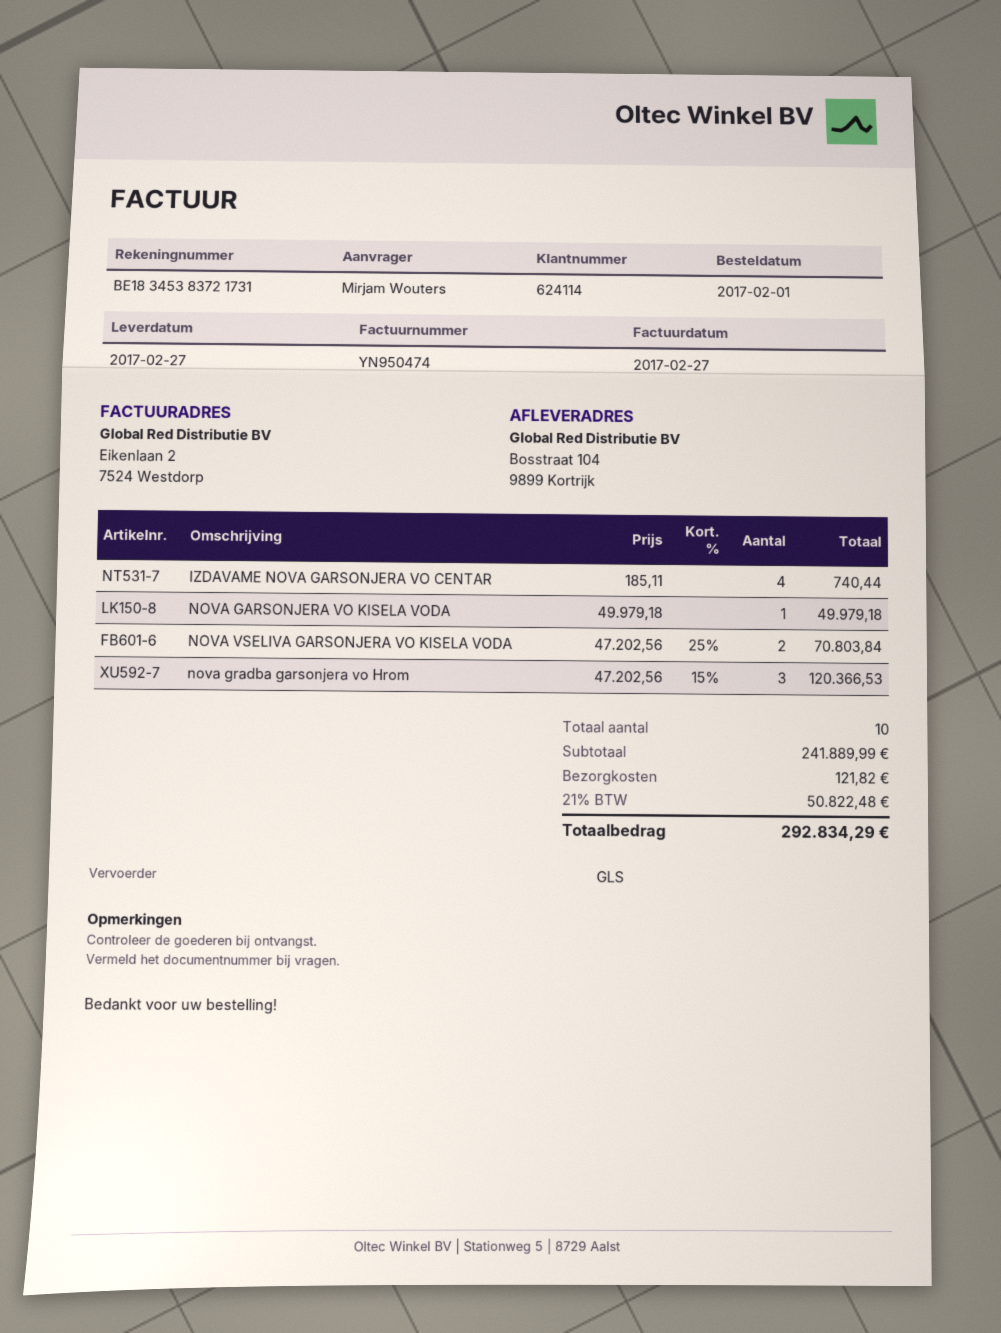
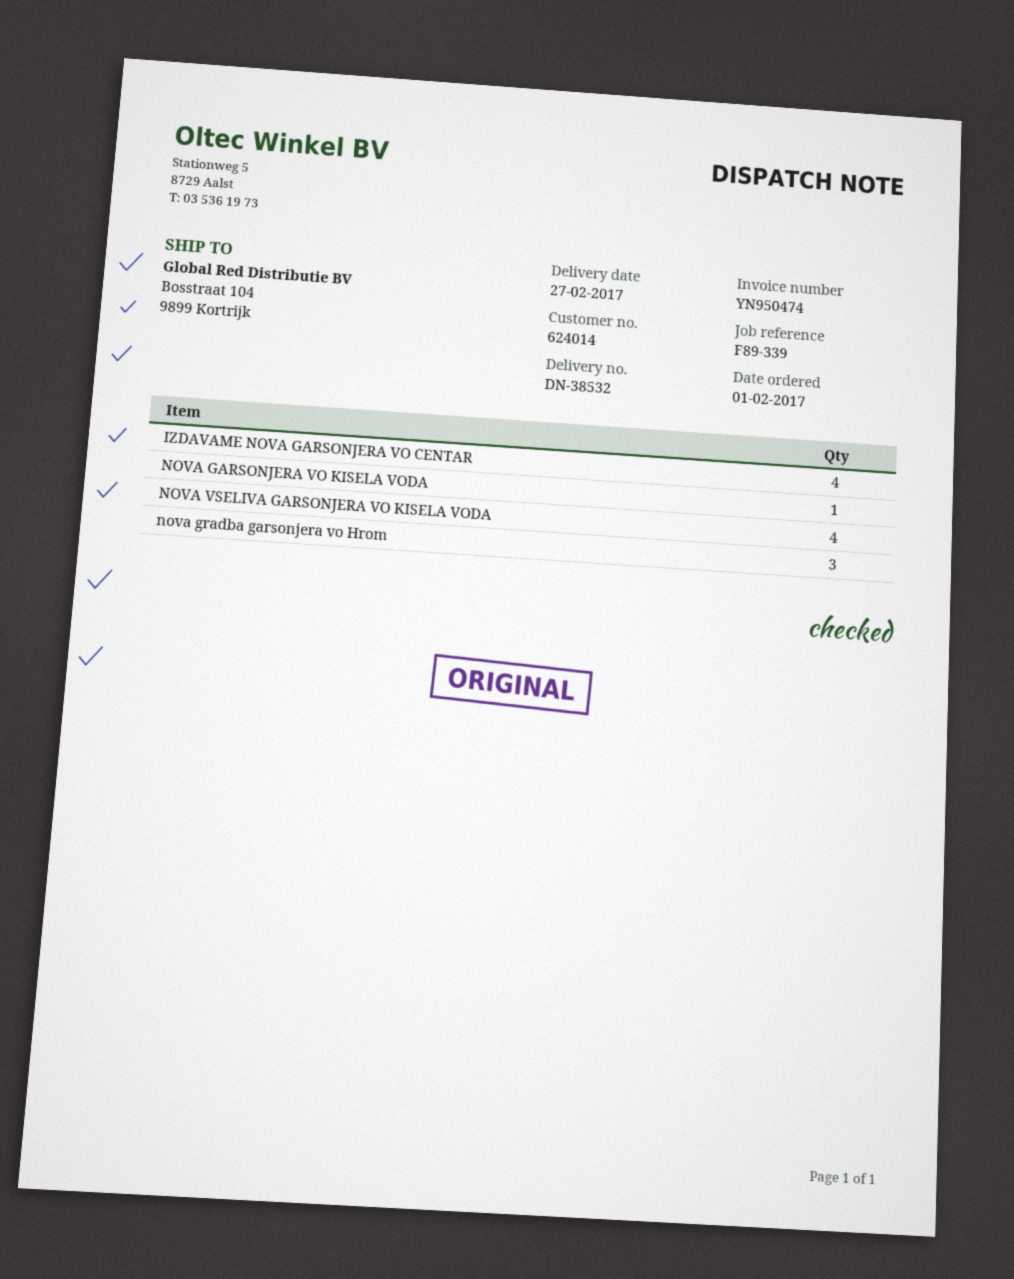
customer number: 624114 -> 624014
NOVA VSELIVA GARSONJERA VO KISELA VODA: 2 -> 4

